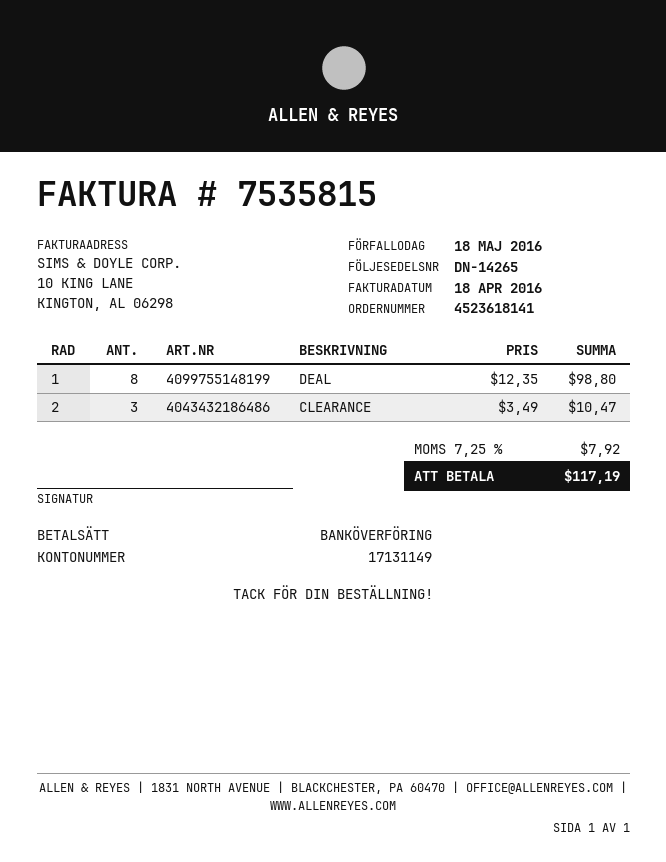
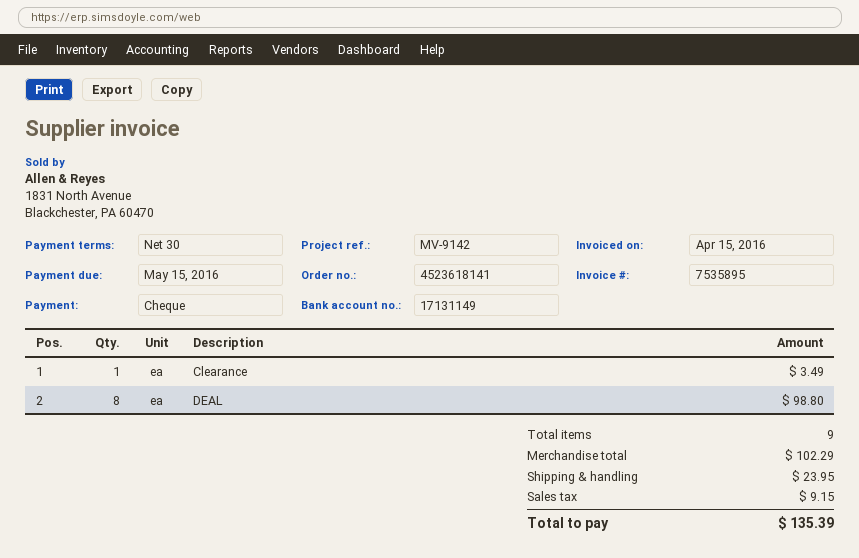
invoice number: 7535815 -> 7535895
invoice date: 2016-04-18 -> 2016-04-15
due date: 2016-05-18 -> 2016-05-15
payment method: bank transfer -> cheque
CLEARANCE: 3 for 10.47 -> 1 for 3.49
shipping: none -> 23.95
tax: 7.92 -> 9.15
total: 117.19 -> 135.39

